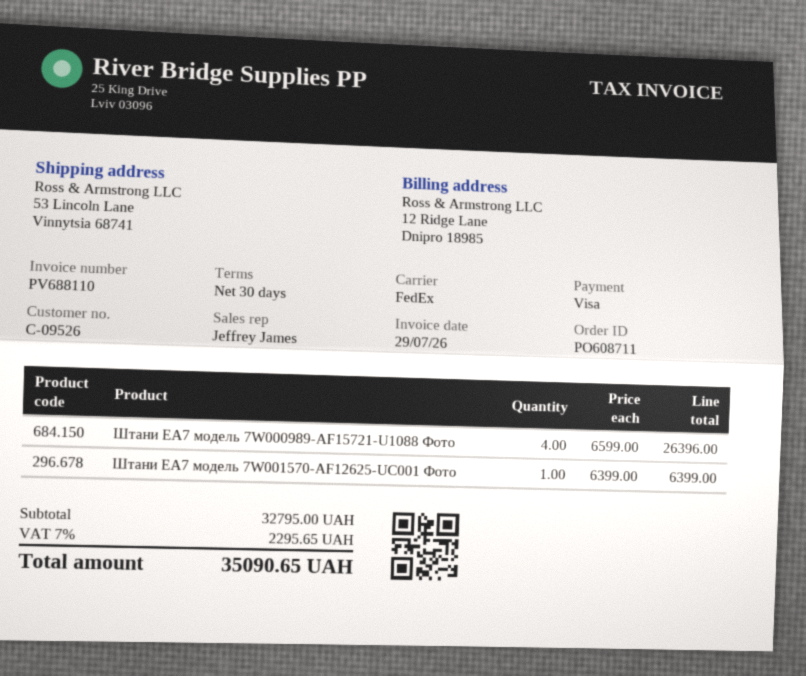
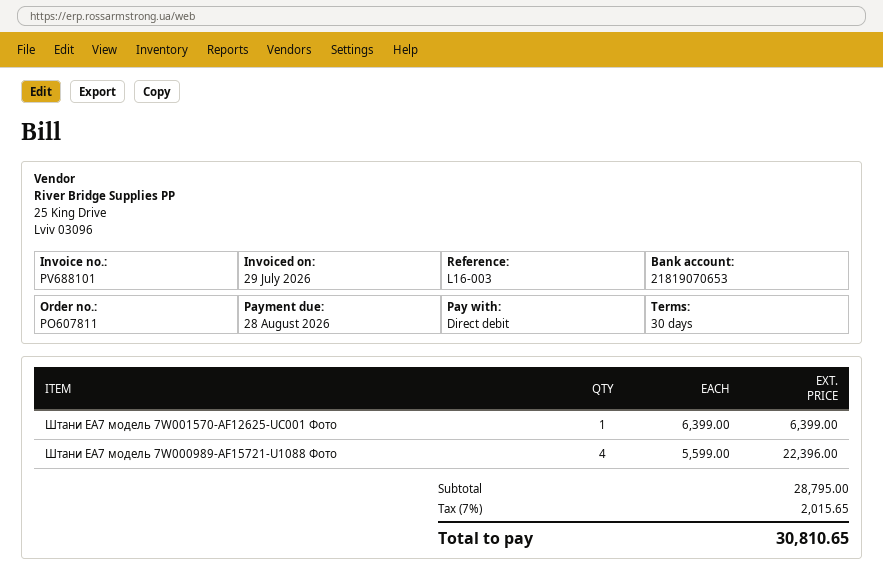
order number: PO608711 -> PO607811
invoice number: PV688110 -> PV688101
payment method: Visa -> direct debit
Штани EA7 модель 7W000989-AF15721-U1088 Фото: 4 x 6599.00 = 26396.00 -> 4 x 5599.00 = 22396.00
subtotal: 32795.00 -> 28795.00
tax: 7% = 2295.65 -> 7% = 2015.65
total: 35090.65 -> 30810.65

